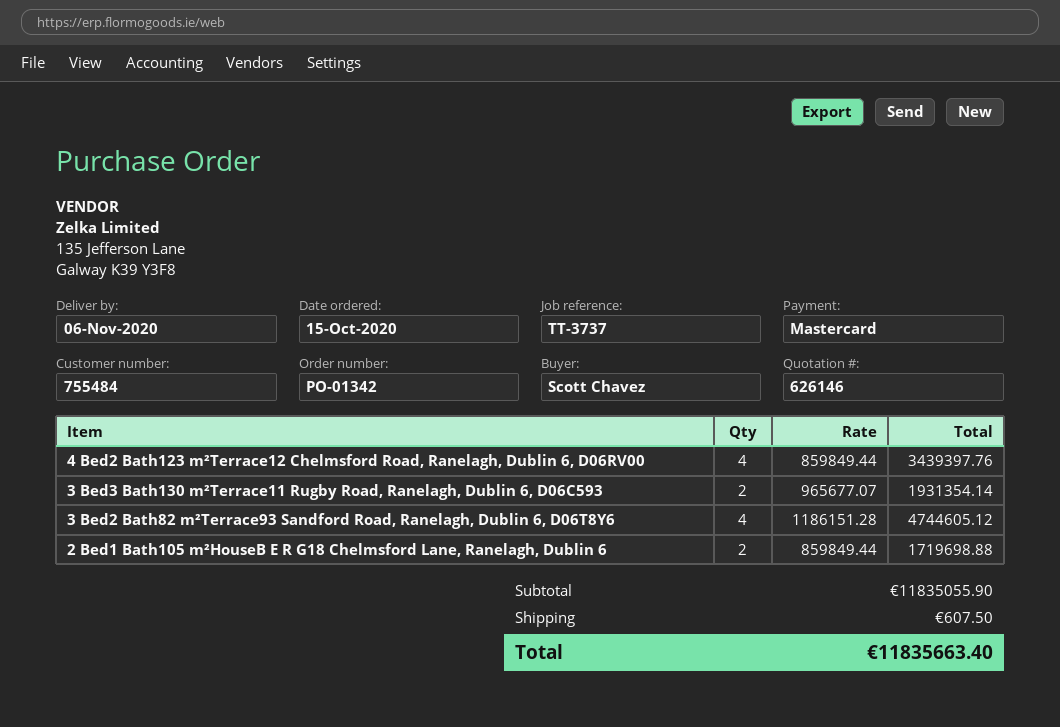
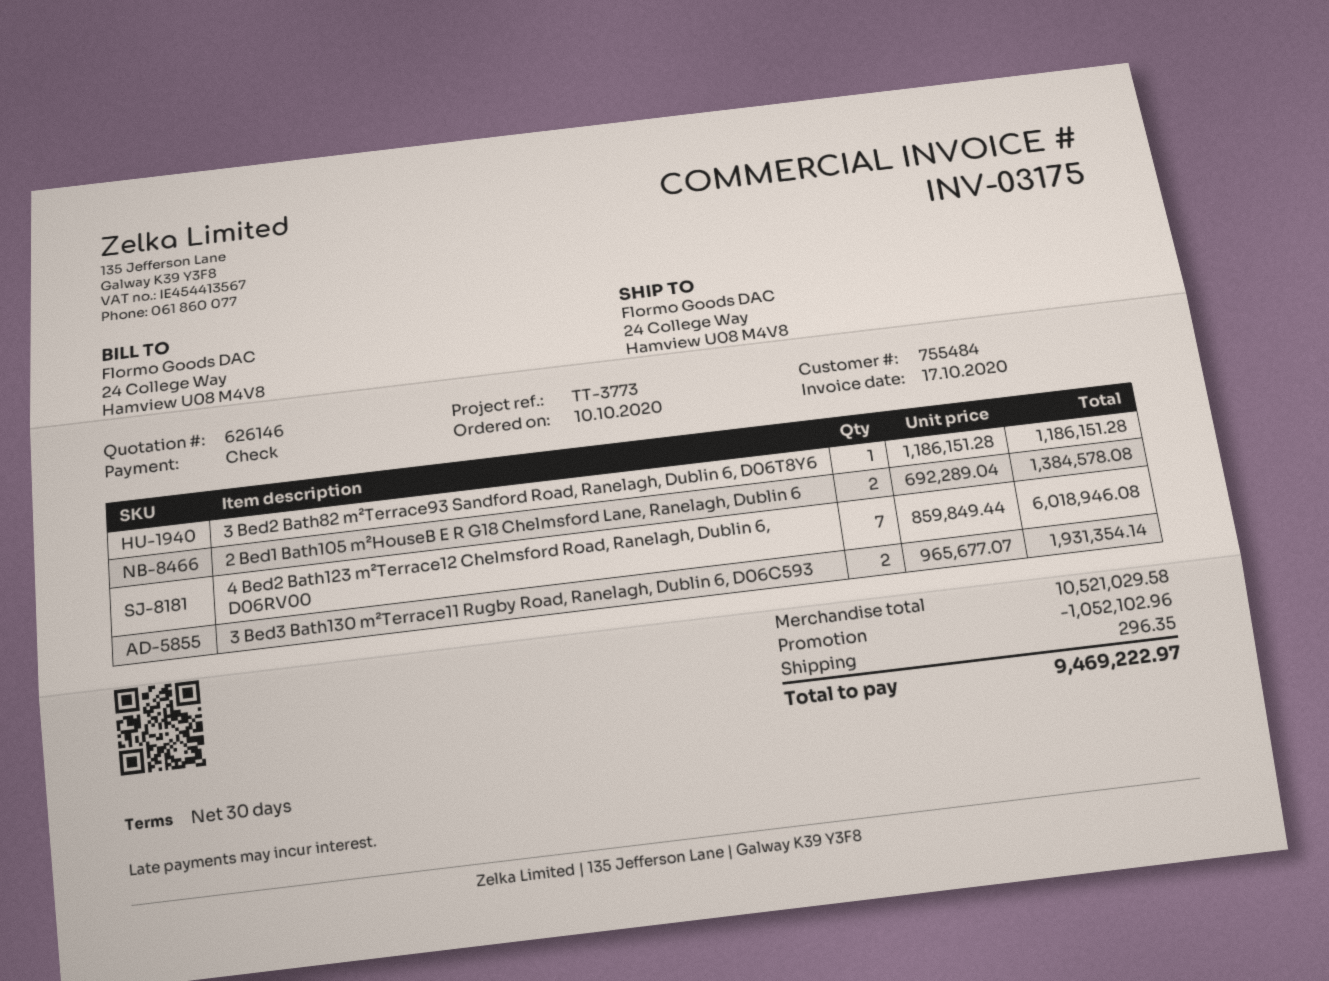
order date: 2020-10-15 -> 2020-10-10
reference: TT-3737 -> TT-3773
payment method: Mastercard -> cheque
4 Bed2 Bath123 m²Terrace12 Chelmsford Road, Ranelagh, Dublin 6, D06RV00: 4 x 859849.44 = 3439397.76 -> 7 x 859849.44 = 6018946.08
3 Bed2 Bath82 m²Terrace93 Sandford Road, Ranelagh, Dublin 6, D06T8Y6: 4 x 1186151.28 = 4744605.12 -> 1 x 1186151.28 = 1186151.28
2 Bed1 Bath105 m²HouseB E R G18 Chelmsford Lane, Ranelagh, Dublin 6: 2 x 859849.44 = 1719698.88 -> 2 x 692289.04 = 1384578.08
subtotal: 11835055.90 -> 10521029.58
discount: none -> 1052102.96
shipping: 607.50 -> 296.35
total: 11835663.40 -> 9469222.97

